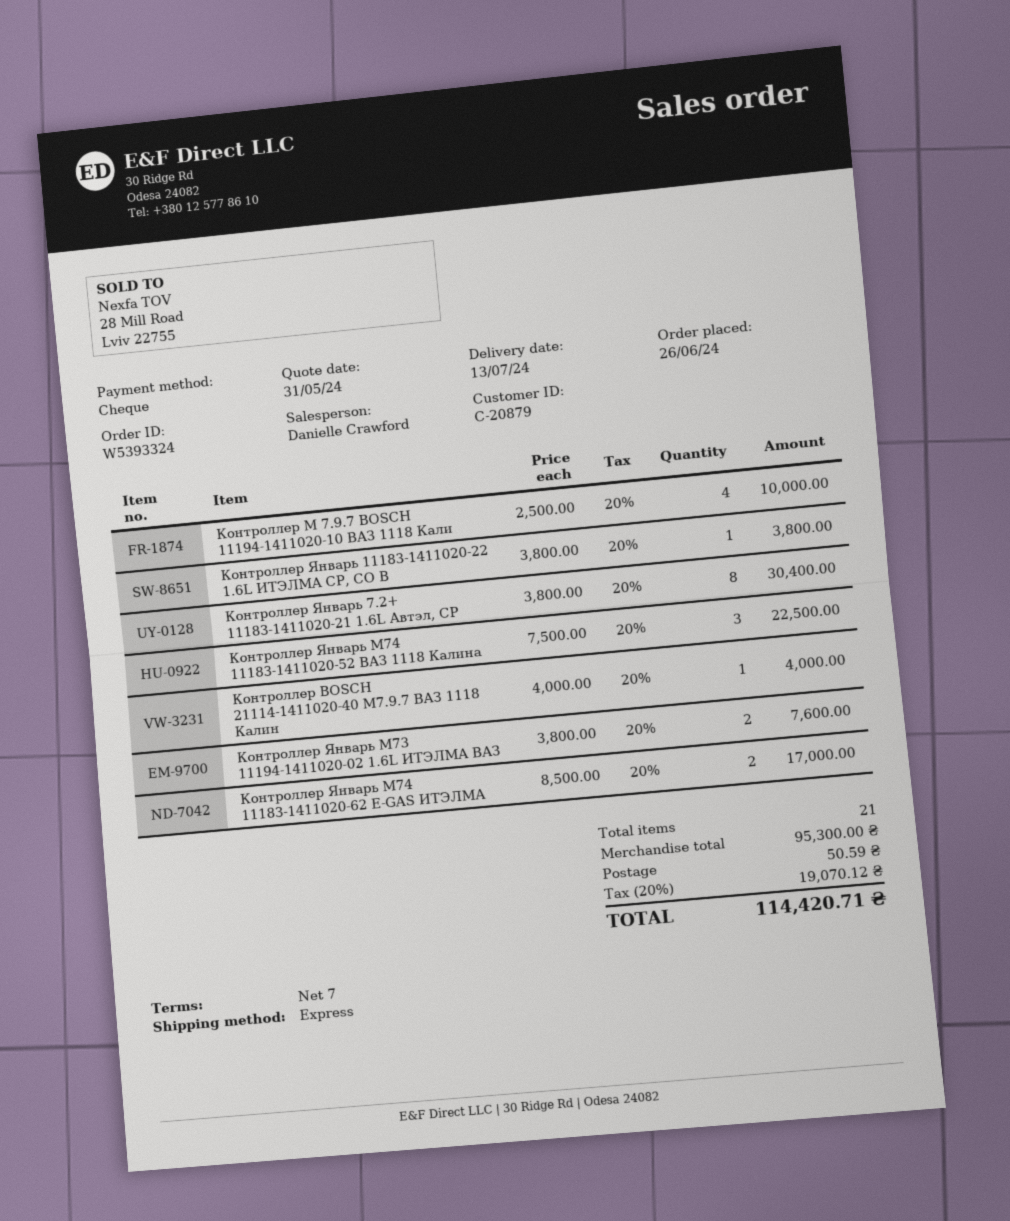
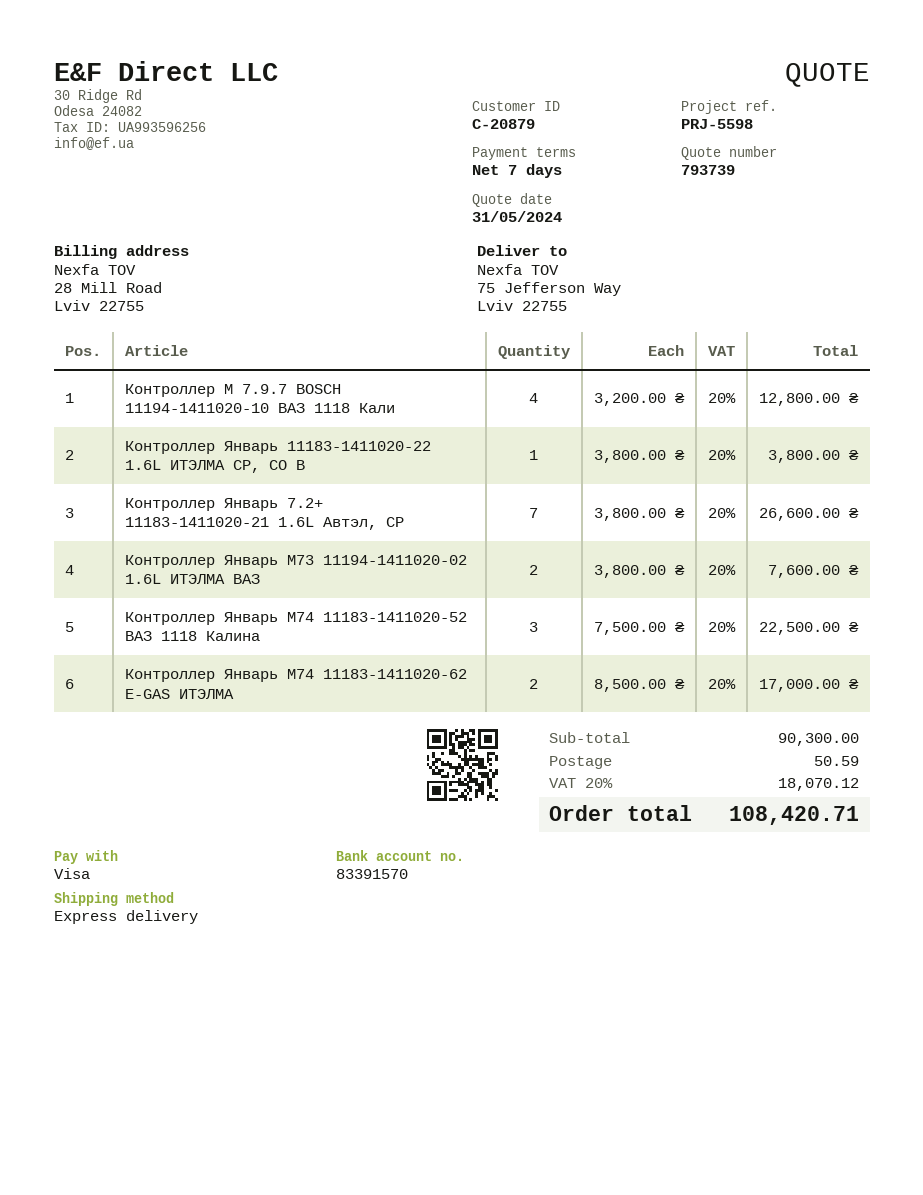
payment method: cheque -> Visa
Контроллер М 7.9.7 BOSCH 11194-1411020-10 ВАЗ 1118 Кали: 4 x 2500.00 = 10000.00 -> 4 x 3200.00 = 12800.00
Контроллер Январь 7.2+ 11183-1411020-21 1.6L Автэл, CP: 8 x 3800.00 = 30400.00 -> 7 x 3800.00 = 26600.00
Контроллер BOSCH 21114-1411020-40 M7.9.7 ВАЗ 1118 Калин: 1 x 4000.00 = 4000.00 -> none
subtotal: 95300.00 -> 90300.00
tax: 20% = 19070.12 -> 20% = 18070.12
total: 114420.71 -> 108420.71

